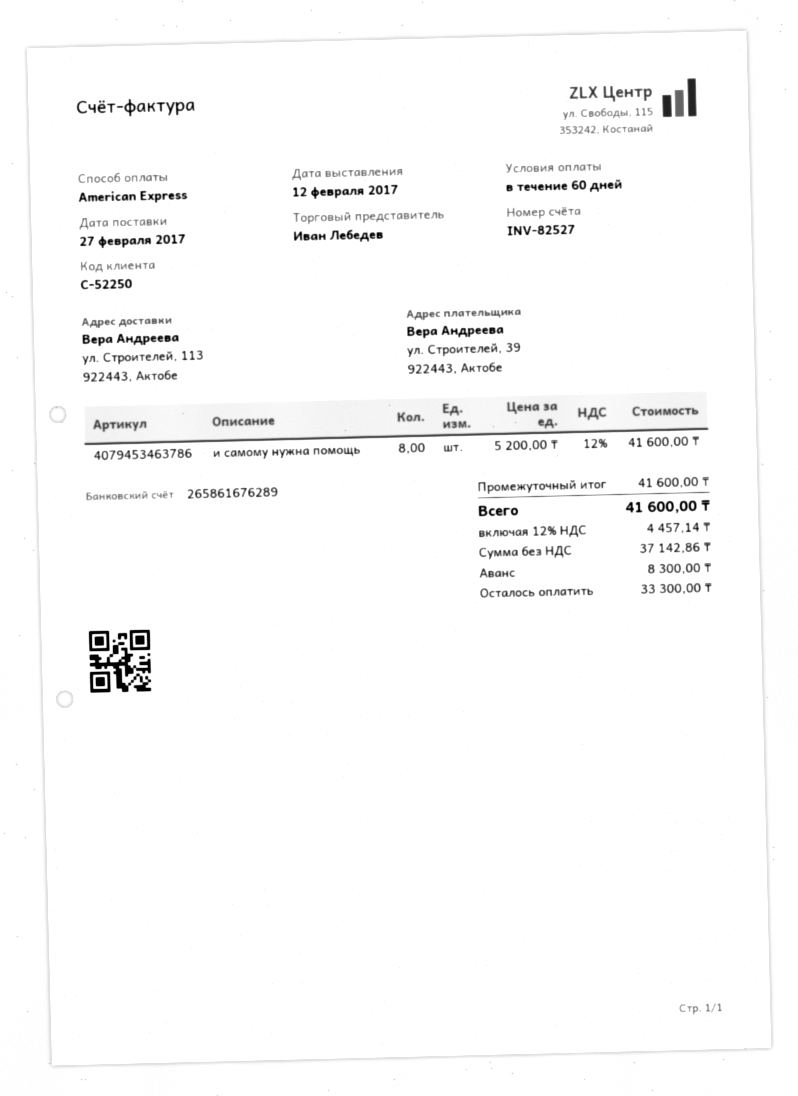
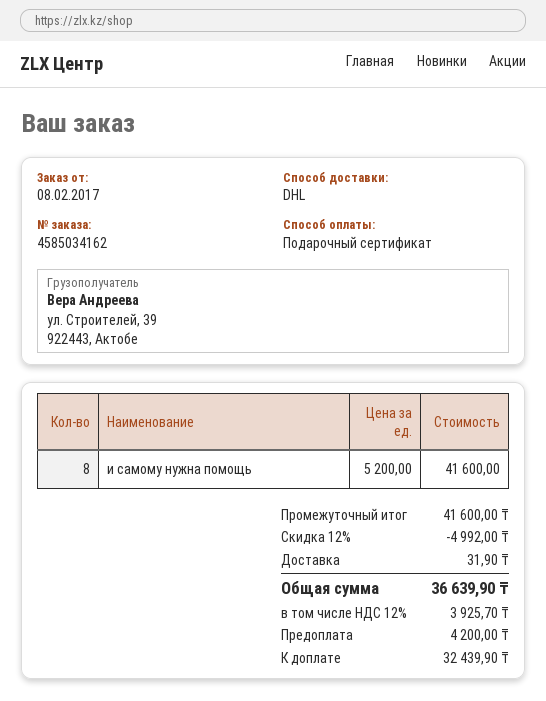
payment method: American Express -> gift card
ship to: ул. Строителей, 113, 922443, Актобе -> ул. Строителей, 39, 922443, Актобе
discount: none -> 12% = 4992.00
shipping: none -> 31.90
tax: 12% = 4457.14 -> 12% = 3925.70
total: 41600.00 -> 36639.90
deposit: 8300.00 -> 4200.00
balance: 33300.00 -> 32439.90

